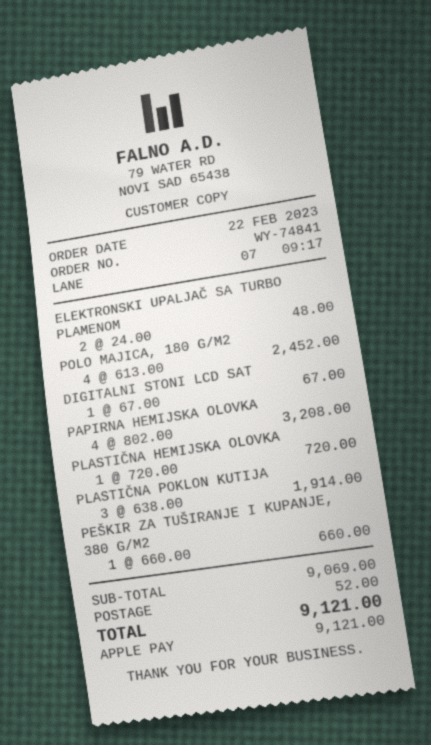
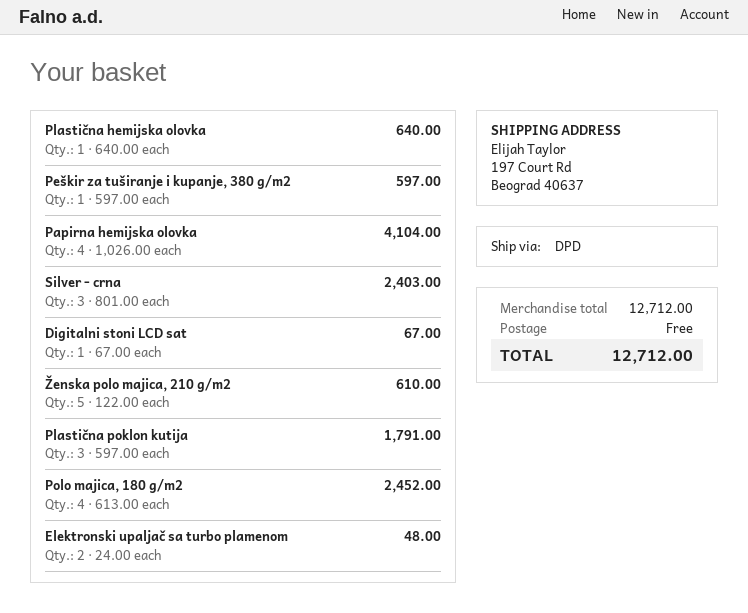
PAPIRNA HEMIJSKA OLOVKA: 4 x 802.00 = 3208.00 -> 4 x 1026.00 = 4104.00
PLASTIČNA HEMIJSKA OLOVKA: 1 x 720.00 = 720.00 -> 1 x 640.00 = 640.00
PLASTIČNA POKLON KUTIJA: 3 x 638.00 = 1914.00 -> 3 x 597.00 = 1791.00
PEŠKIR ZA TUŠIRANJE I KUPANJE, 380 G/M2: 1 x 660.00 = 660.00 -> 1 x 597.00 = 597.00
Silver - crna: none -> 3 x 801.00 = 2403.00
Ženska polo majica, 210 g/m2: none -> 5 x 122.00 = 610.00
subtotal: 9069.00 -> 12712.00
shipping: 52.00 -> 0.00
total: 9121.00 -> 12712.00

